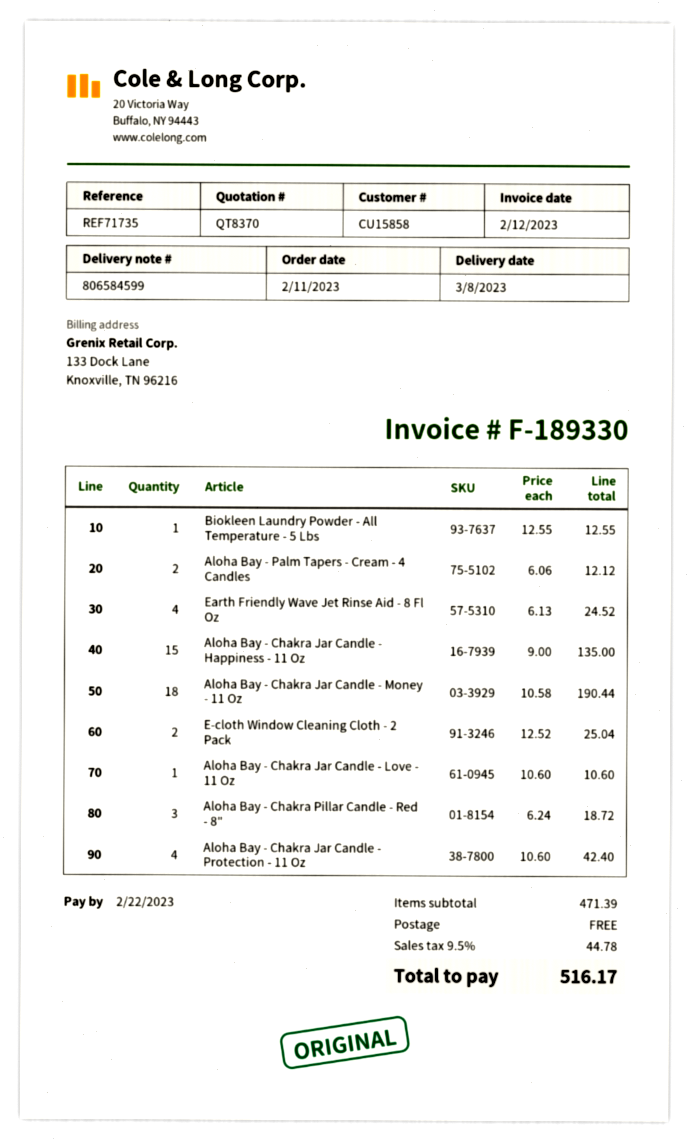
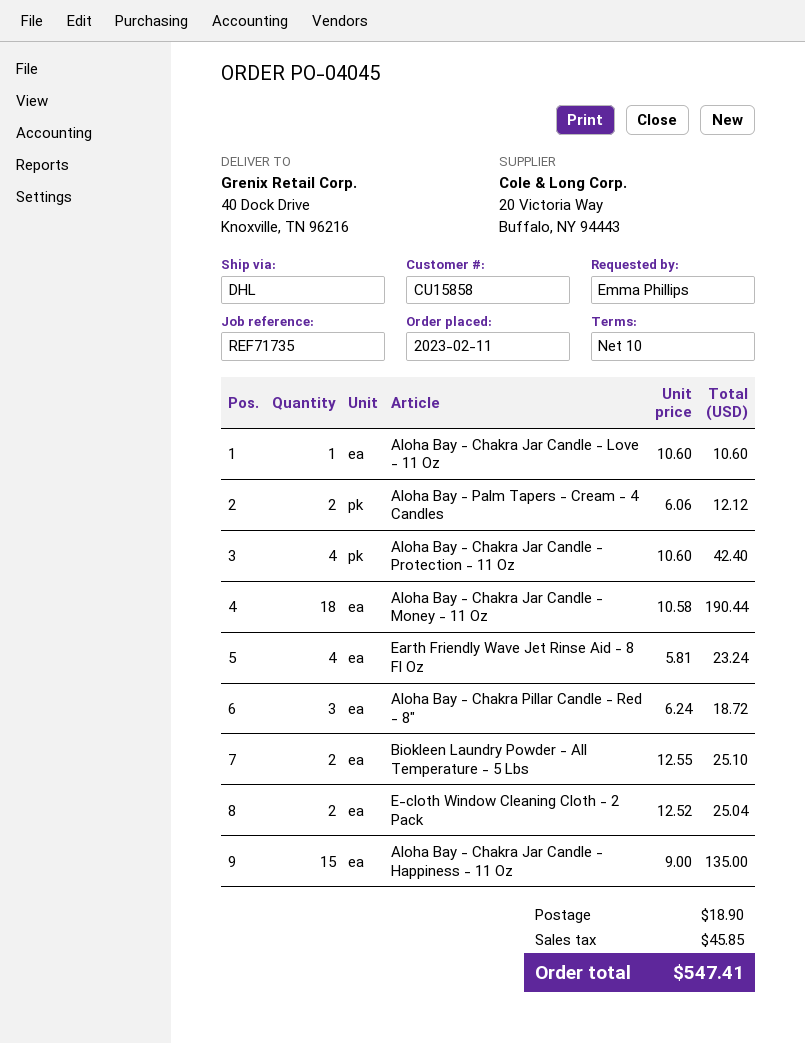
Biokleen Laundry Powder - All Temperature - 5 Lbs: 1 x 12.55 = 12.55 -> 2 x 12.55 = 25.10
Earth Friendly Wave Jet Rinse Aid - 8 Fl Oz: 4 x 6.13 = 24.52 -> 4 x 5.81 = 23.24
shipping: 0.00 -> 18.90
tax: 44.78 -> 45.85
total: 516.17 -> 547.41

